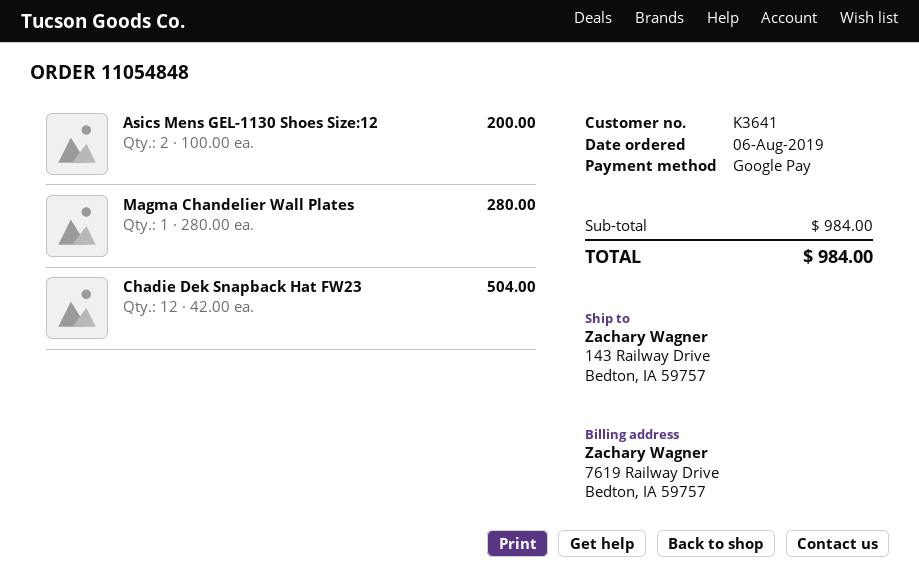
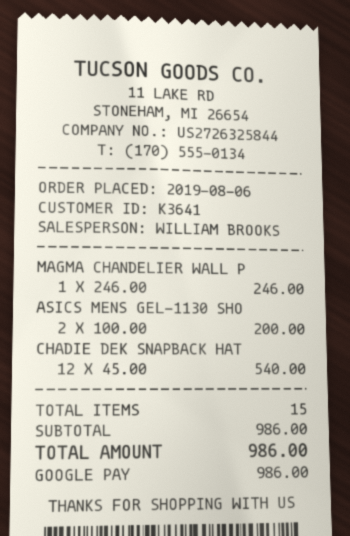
Magma Chandelier Wall Plates: 1 x 280.00 = 280.00 -> 1 x 246.00 = 246.00
Chadie Dek Snapback Hat FW23: 12 x 42.00 = 504.00 -> 12 x 45.00 = 540.00
subtotal: 984.00 -> 986.00
total: 984.00 -> 986.00

